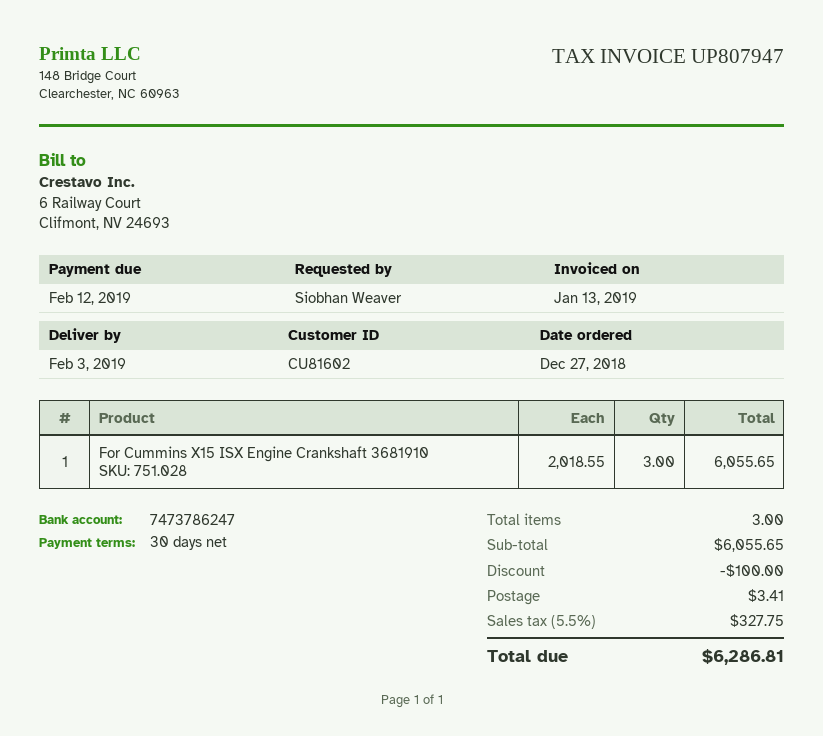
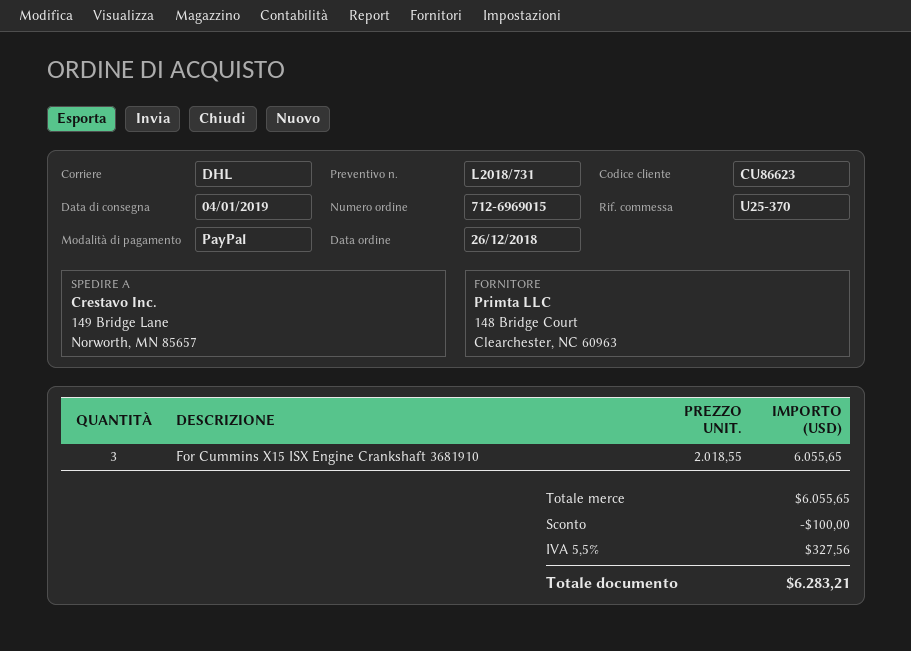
order date: 2018-12-27 -> 2018-12-26
delivery date: 2019-02-03 -> 2019-01-04
customer number: CU81602 -> CU86623
shipping: 3.41 -> none
tax: 5.5% = 327.75 -> 5.5% = 327.56
total: 6286.81 -> 6283.21

